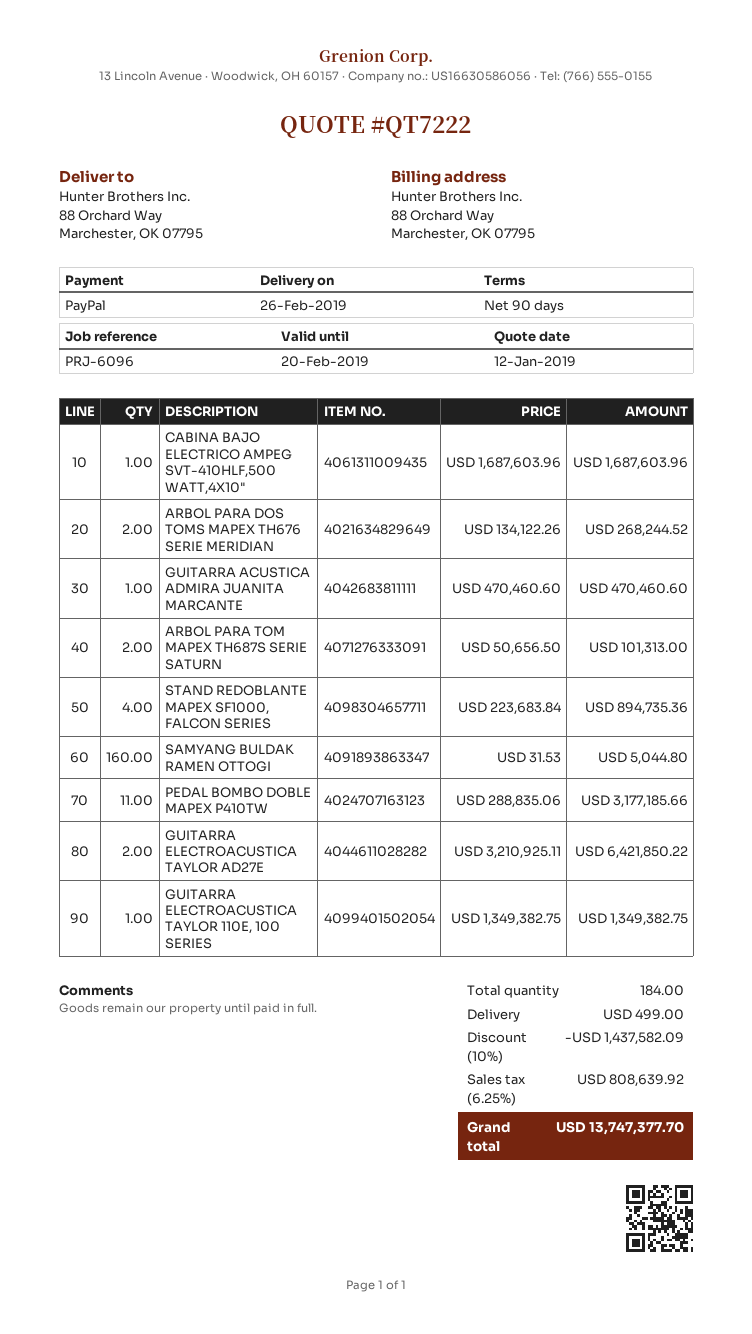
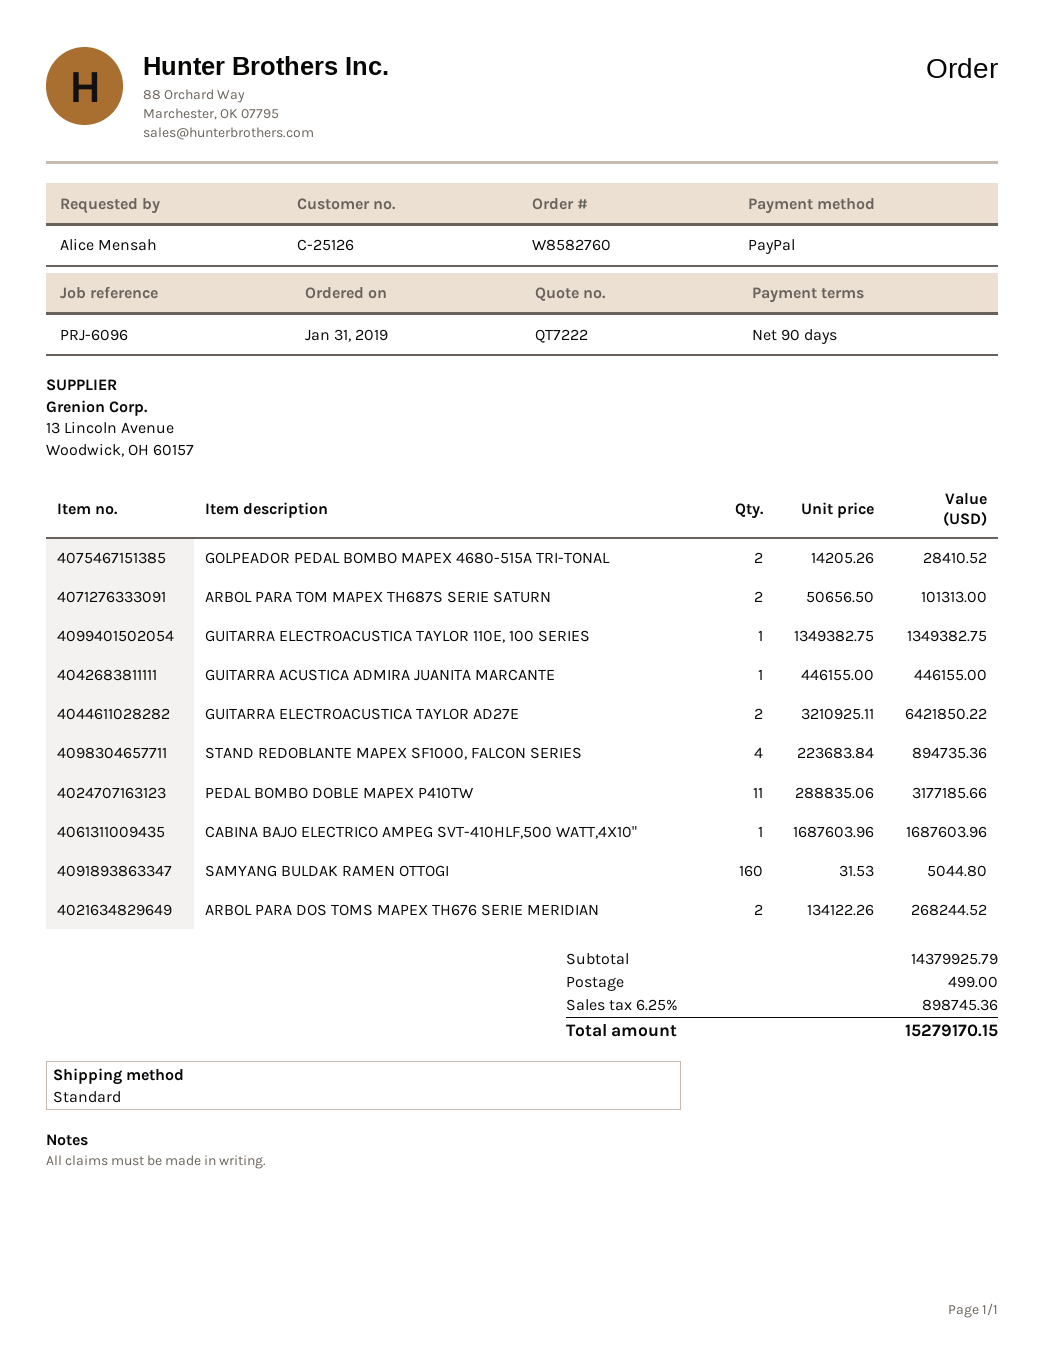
GUITARRA ACUSTICA ADMIRA JUANITA MARCANTE: 1 x 470460.60 = 470460.60 -> 1 x 446155.00 = 446155.00
GOLPEADOR PEDAL BOMBO MAPEX 4680-515A TRI-TONAL: none -> 2 x 14205.26 = 28410.52
discount: 10% = 1437582.09 -> none
tax: 6.25% = 808639.92 -> 6.25% = 898745.36
total: 13747377.70 -> 15279170.15

